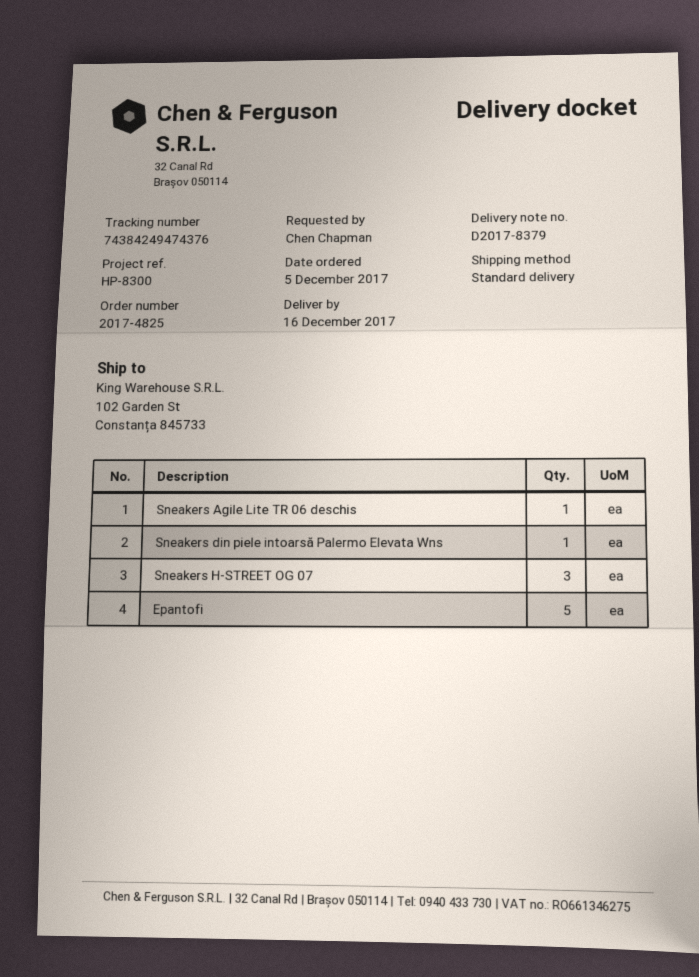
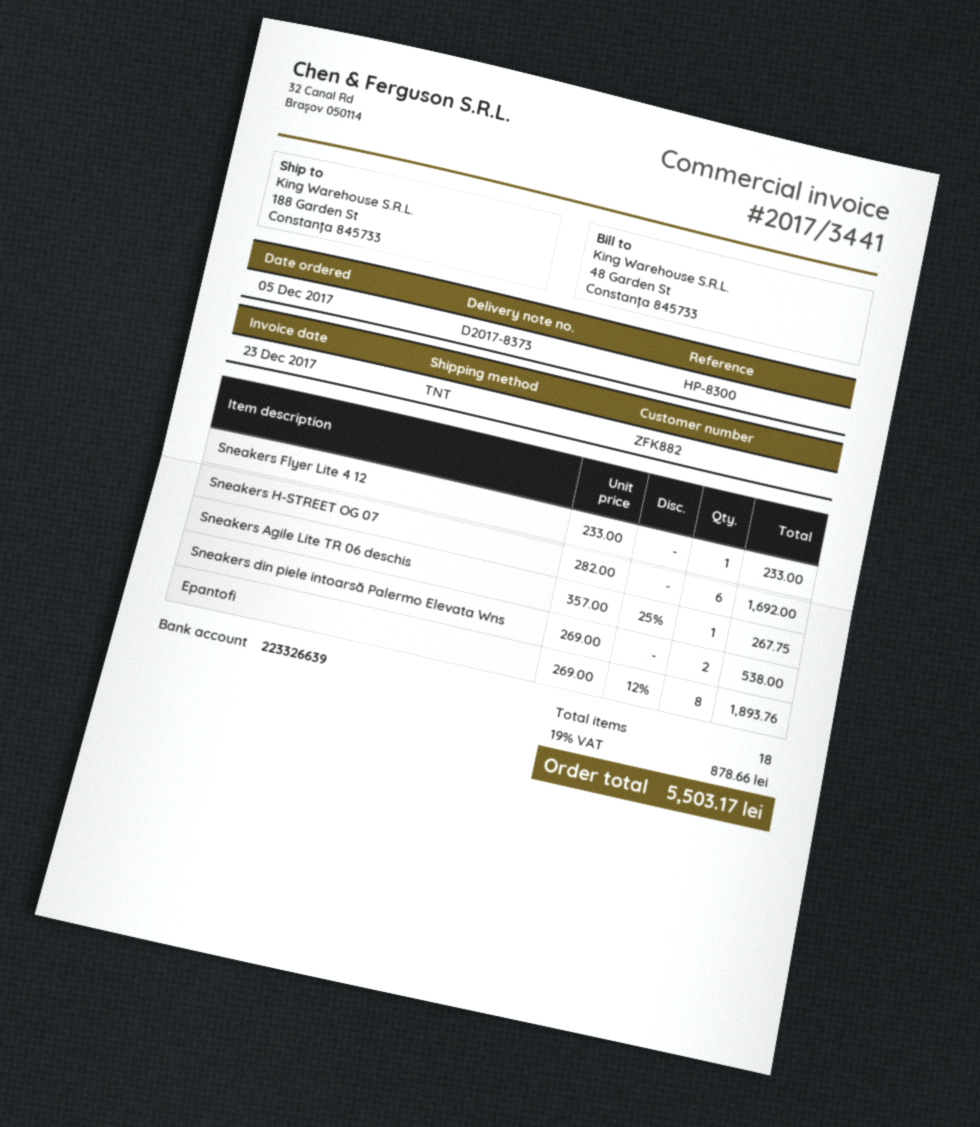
delivery note number: D2017-8379 -> D2017-8373
shipping method: standard -> TNT
ship to: 102 Garden St, Constanța 845733 -> 188 Garden St, Constanța 845733
Sneakers din piele intoarsă Palermo Elevata Wns: 1 -> 2
Sneakers H-STREET OG 07: 3 -> 6
Epantofi: 5 -> 8
Sneakers Flyer Lite 4 12: none -> 1

